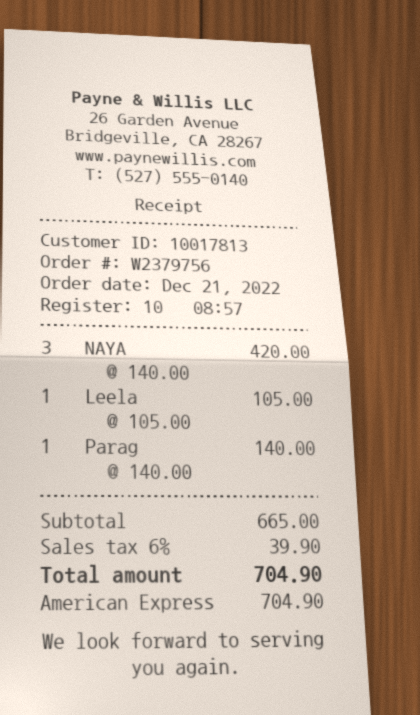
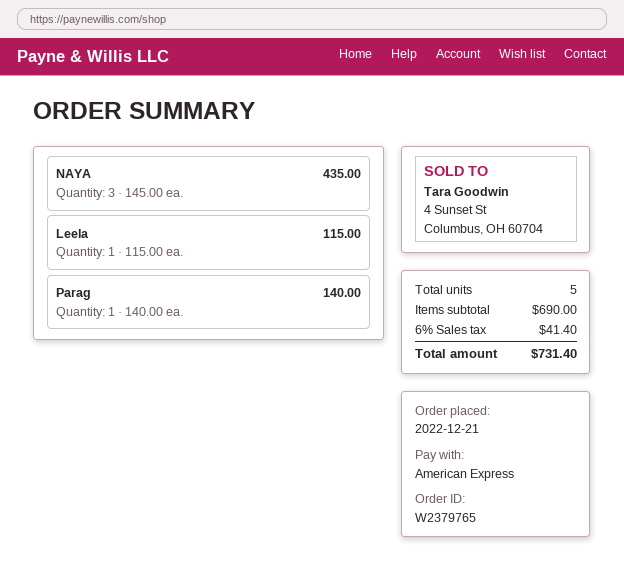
order number: W2379756 -> W2379765
NAYA: 3 x 140.00 = 420.00 -> 3 x 145.00 = 435.00
Leela: 1 x 105.00 = 105.00 -> 1 x 115.00 = 115.00
subtotal: 665.00 -> 690.00
tax: 6% = 39.90 -> 6% = 41.40
total: 704.90 -> 731.40

